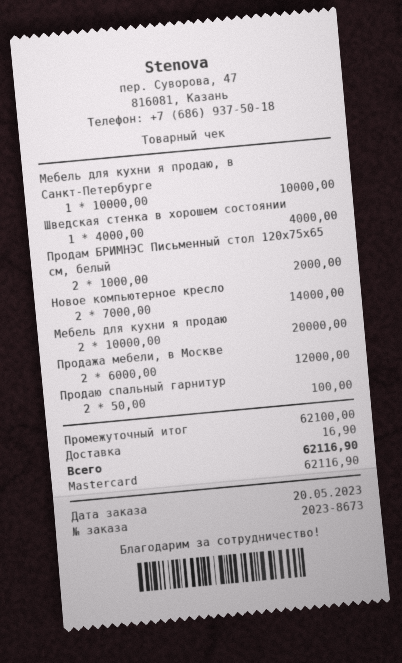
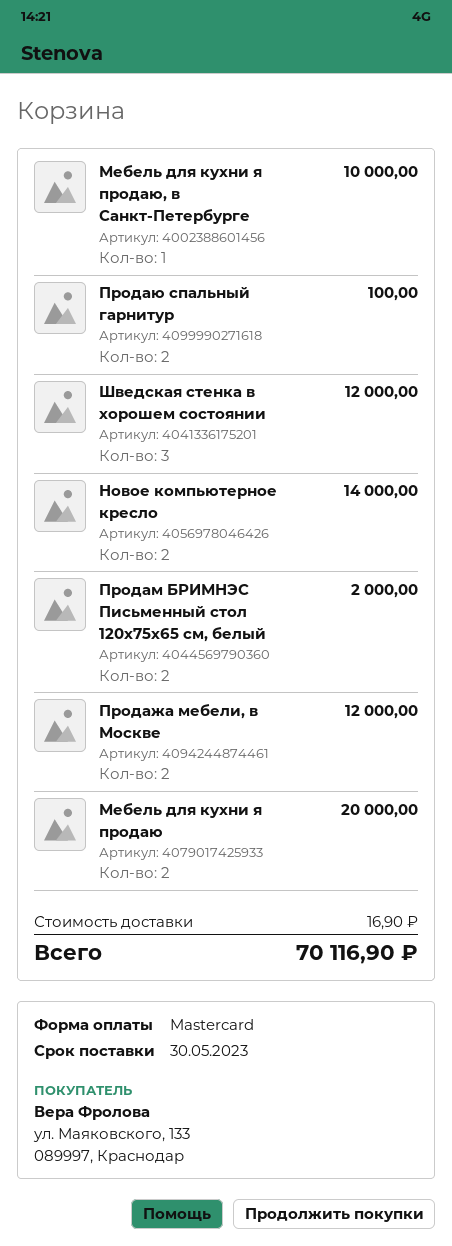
Шведская стенка в хорошем состоянии: 1 for 4000.00 -> 3 for 12000.00
total: 62116.90 -> 70116.90

